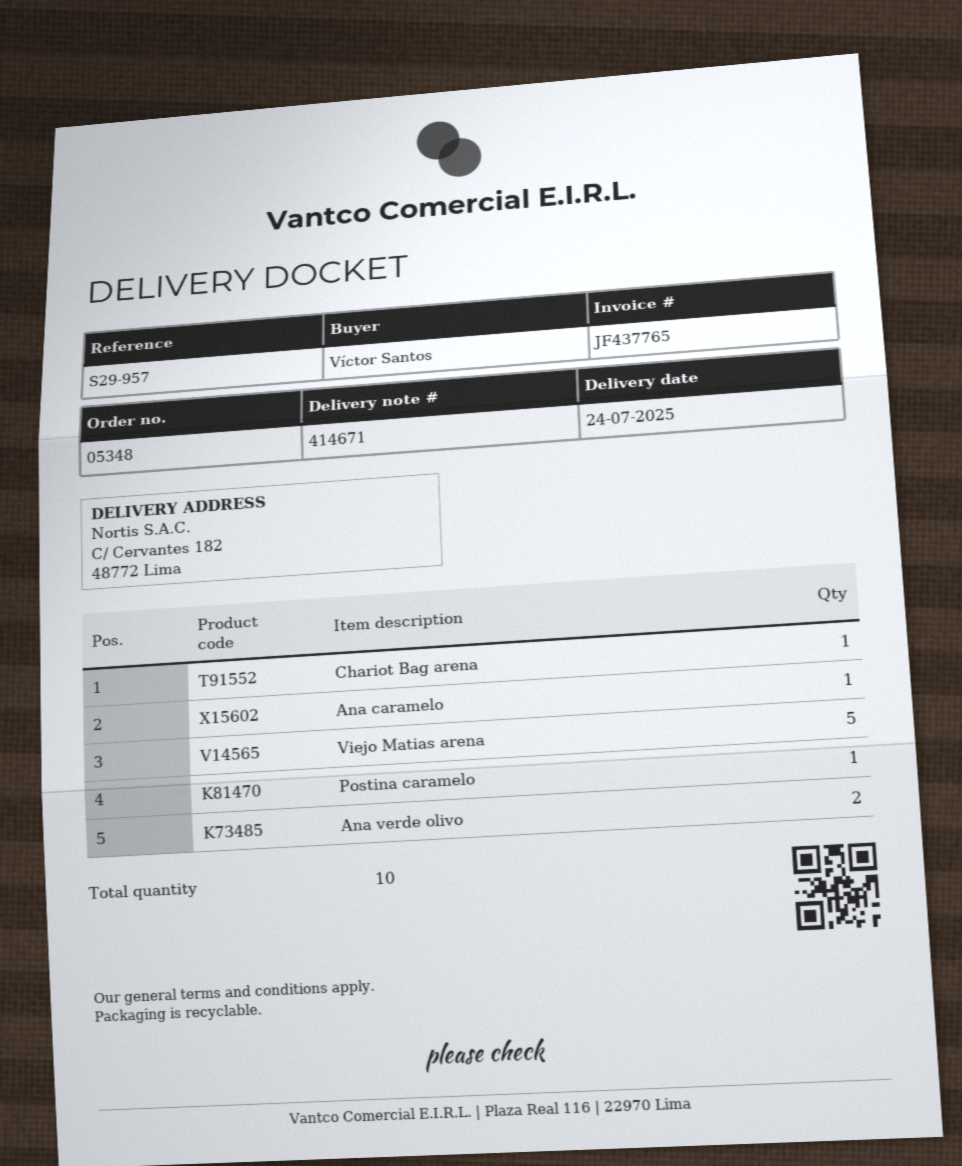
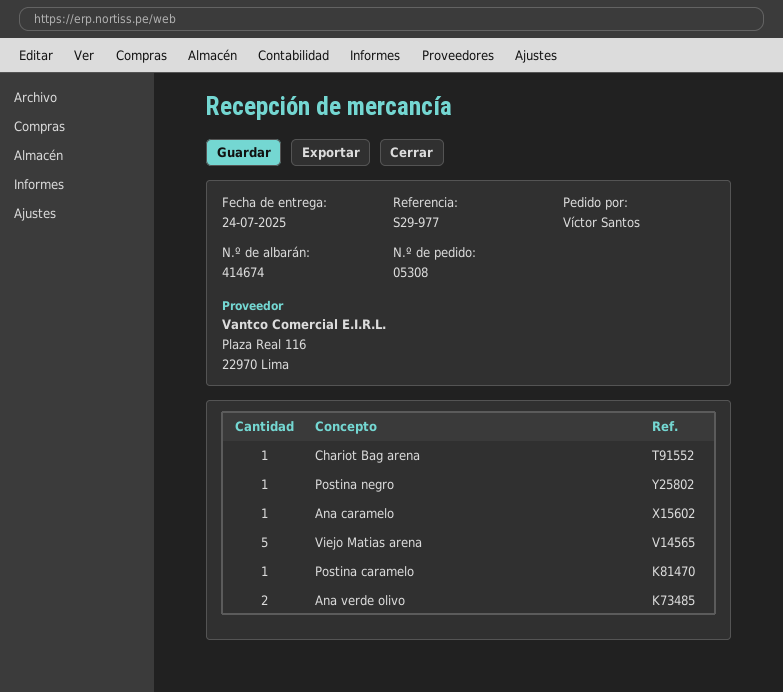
order number: 05348 -> 05308
delivery note number: 414671 -> 414674
reference: S29-957 -> S29-977
Postina negro: none -> 1

